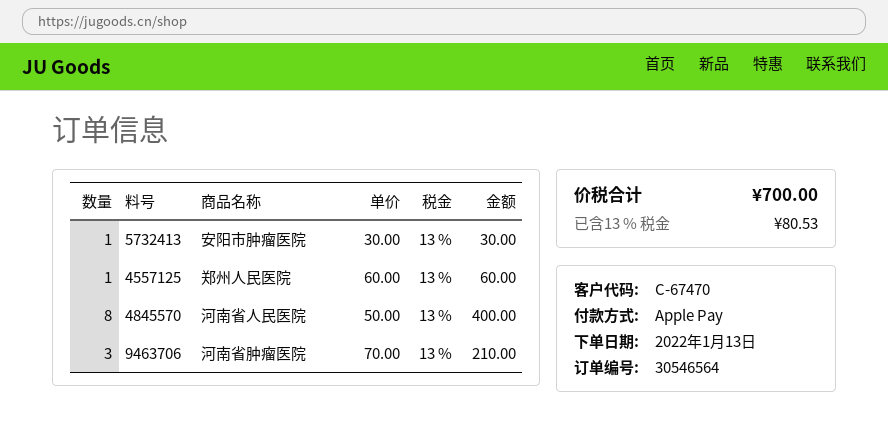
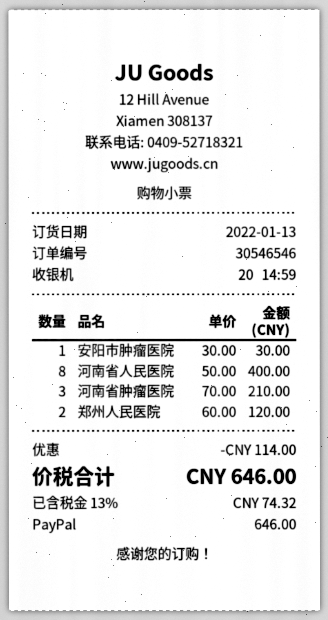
order number: 30546564 -> 30546546
payment method: Apple Pay -> PayPal
郑州人民医院: 1 x 60.00 = 60.00 -> 2 x 60.00 = 120.00
discount: none -> 114.00
tax: 13% = 80.53 -> 13% = 74.32
total: 700.00 -> 646.00

